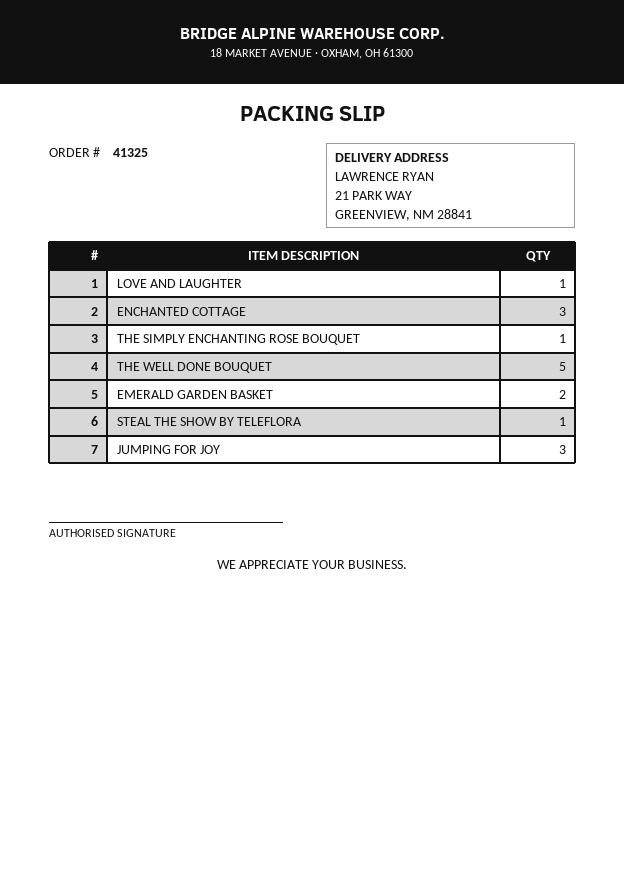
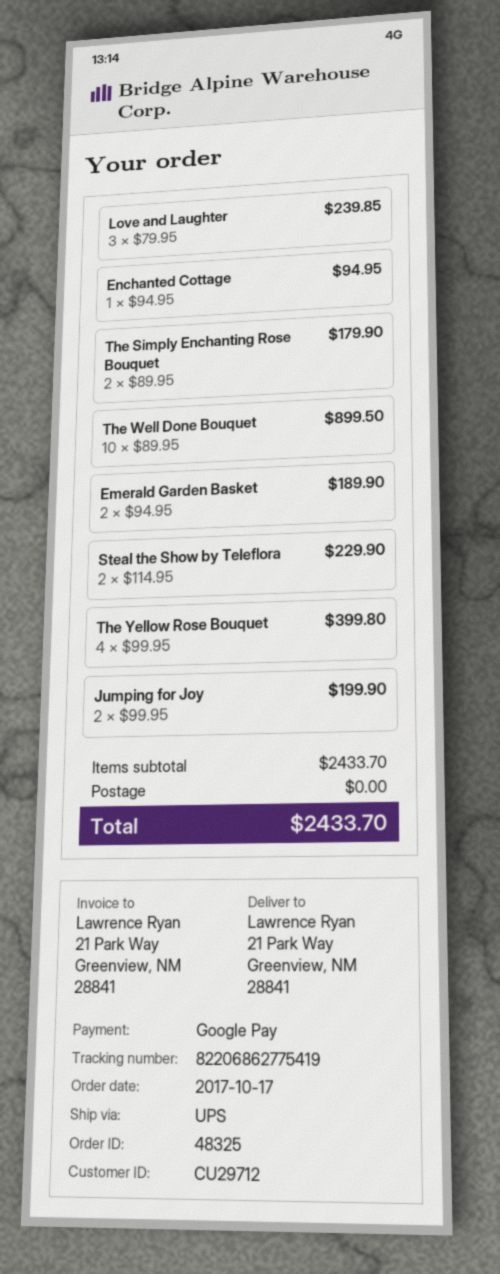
order number: 41325 -> 48325
LOVE AND LAUGHTER: 1 -> 3
ENCHANTED COTTAGE: 3 -> 1
THE SIMPLY ENCHANTING ROSE BOUQUET: 1 -> 2
THE WELL DONE BOUQUET: 5 -> 10
STEAL THE SHOW BY TELEFLORA: 1 -> 2
JUMPING FOR JOY: 3 -> 2
The Yellow Rose Bouquet: none -> 4

